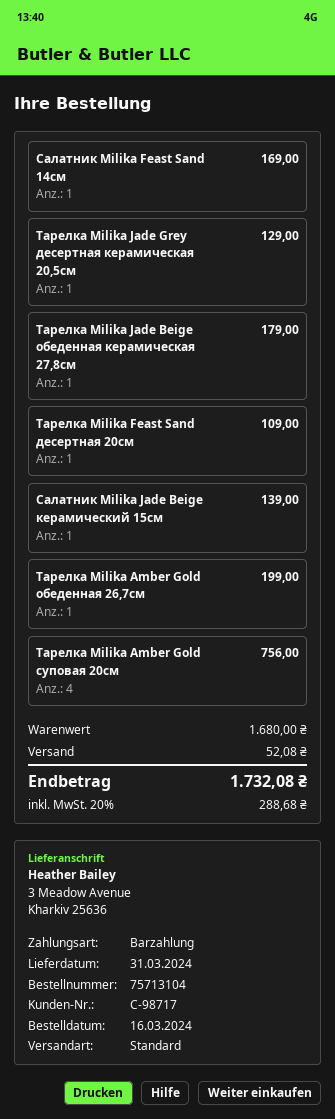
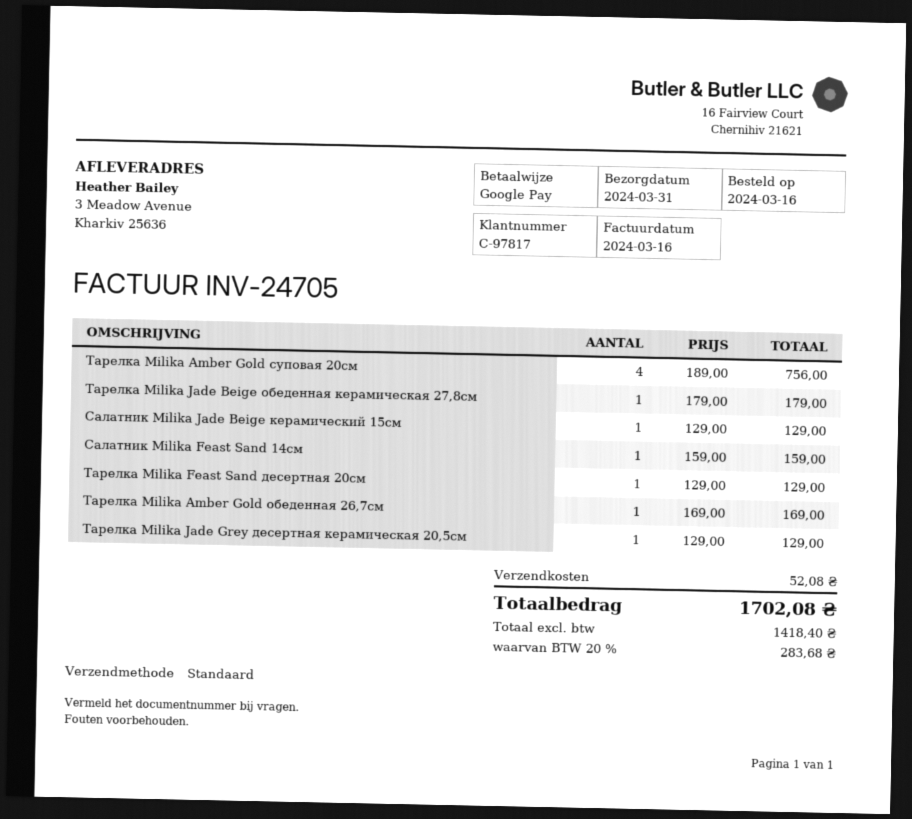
customer number: C-98717 -> C-97817
payment method: cash -> Google Pay
Салатник Milika Feast Sand 14см: 1 for 169.00 -> 1 for 159.00
Тарелка Milika Feast Sand десертная 20см: 1 for 109.00 -> 1 for 129.00
Салатник Milika Jade Beige керамический 15см: 1 for 139.00 -> 1 for 129.00
Тарелка Milika Amber Gold обеденная 26,7см: 1 for 199.00 -> 1 for 169.00
tax: 20% = 288.68 -> 20% = 283.68
total: 1732.08 -> 1702.08

